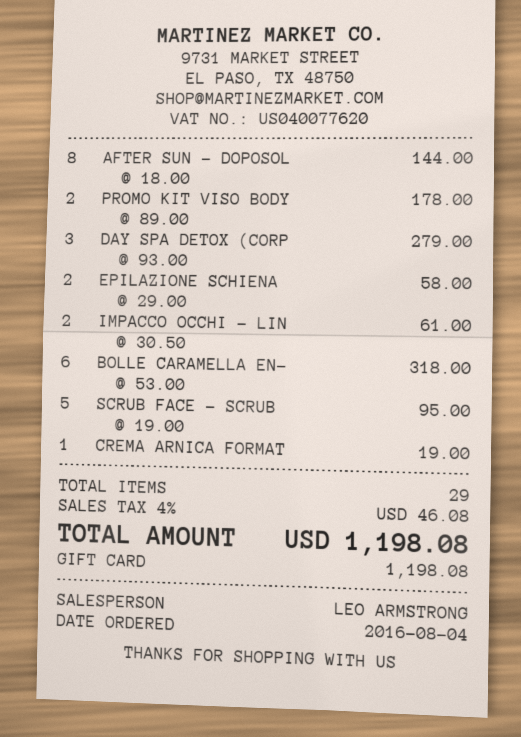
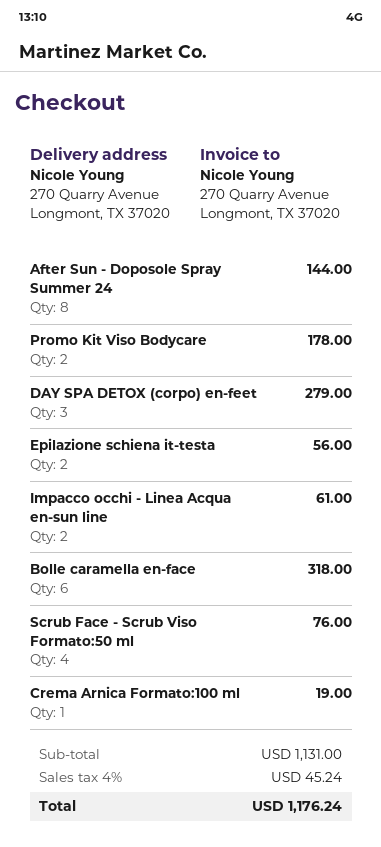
EPILAZIONE SCHIENA: 2 for 58.00 -> 2 for 56.00
SCRUB FACE - SCRUB: 5 for 95.00 -> 4 for 76.00
tax: 4% = 46.08 -> 4% = 45.24
total: 1198.08 -> 1176.24

